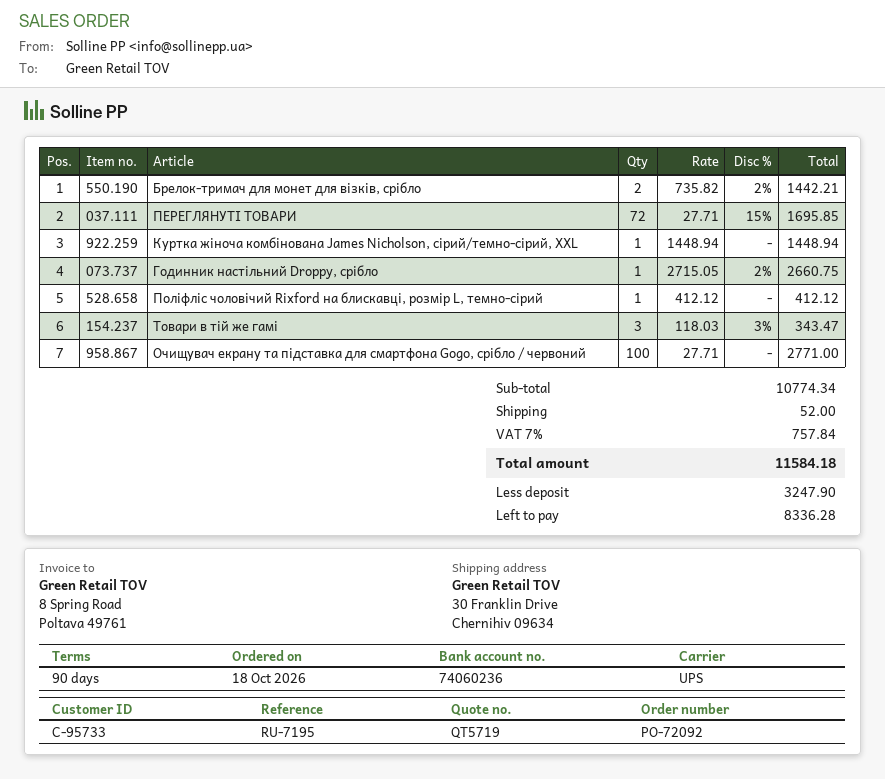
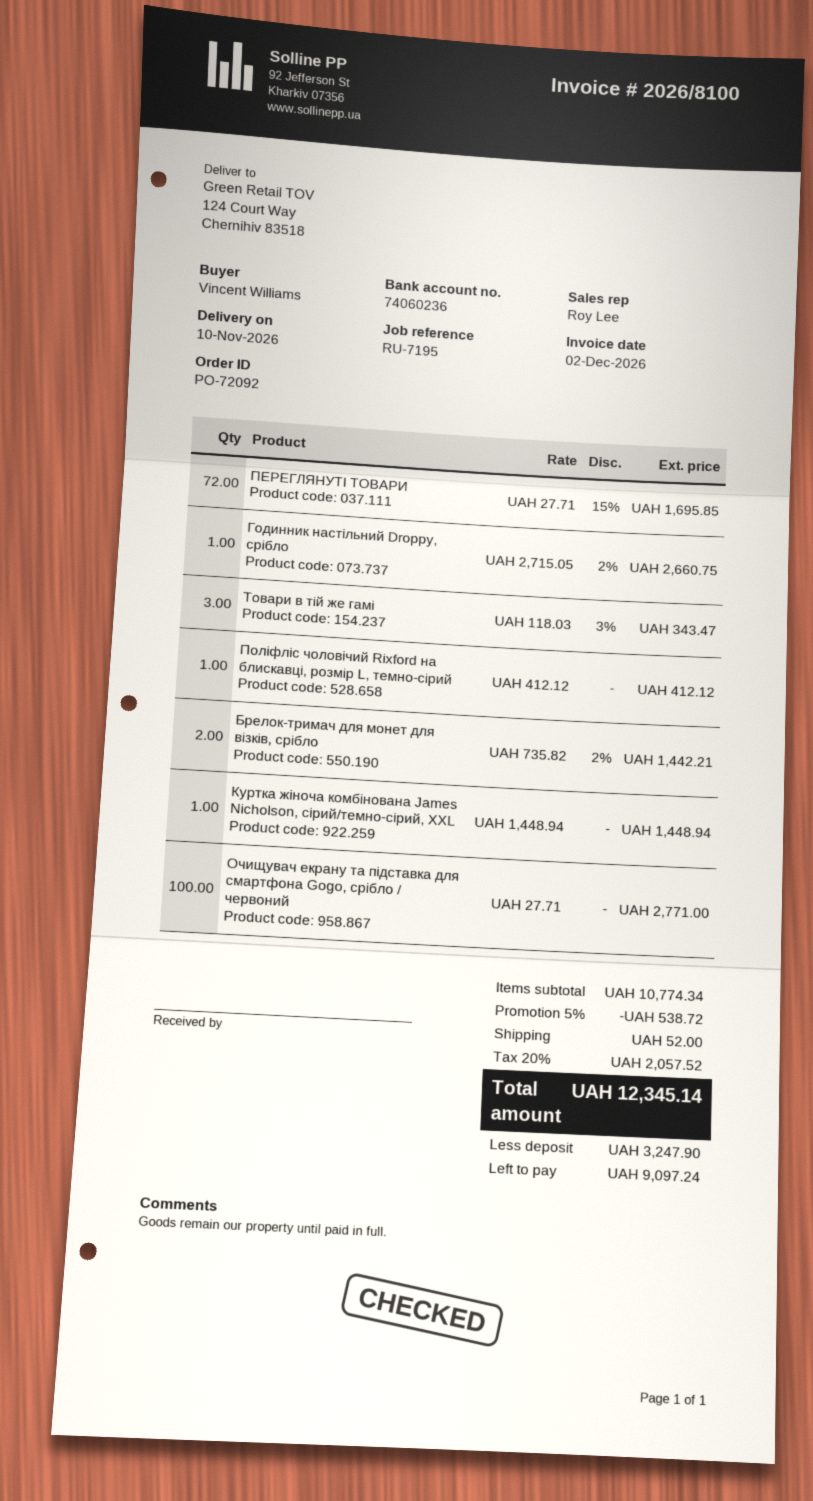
ship to: 30 Franklin Drive, Chernihiv 09634 -> 124 Court Way, Chernihiv 83518
discount: none -> 5% = 538.72
tax: 7% = 757.84 -> 20% = 2057.52
total: 11584.18 -> 12345.14
balance: 8336.28 -> 9097.24

